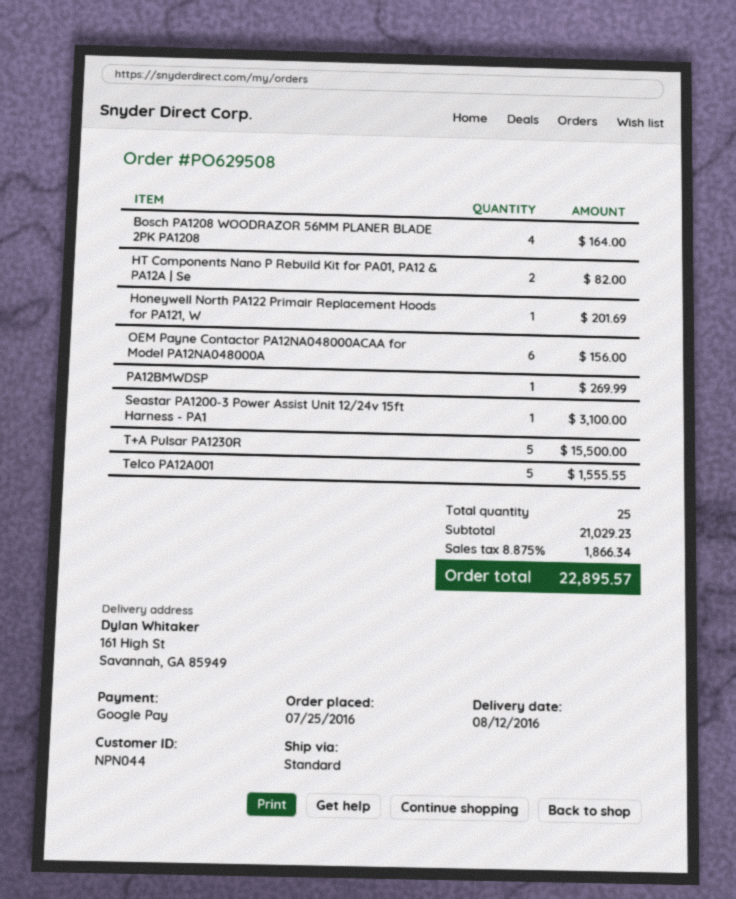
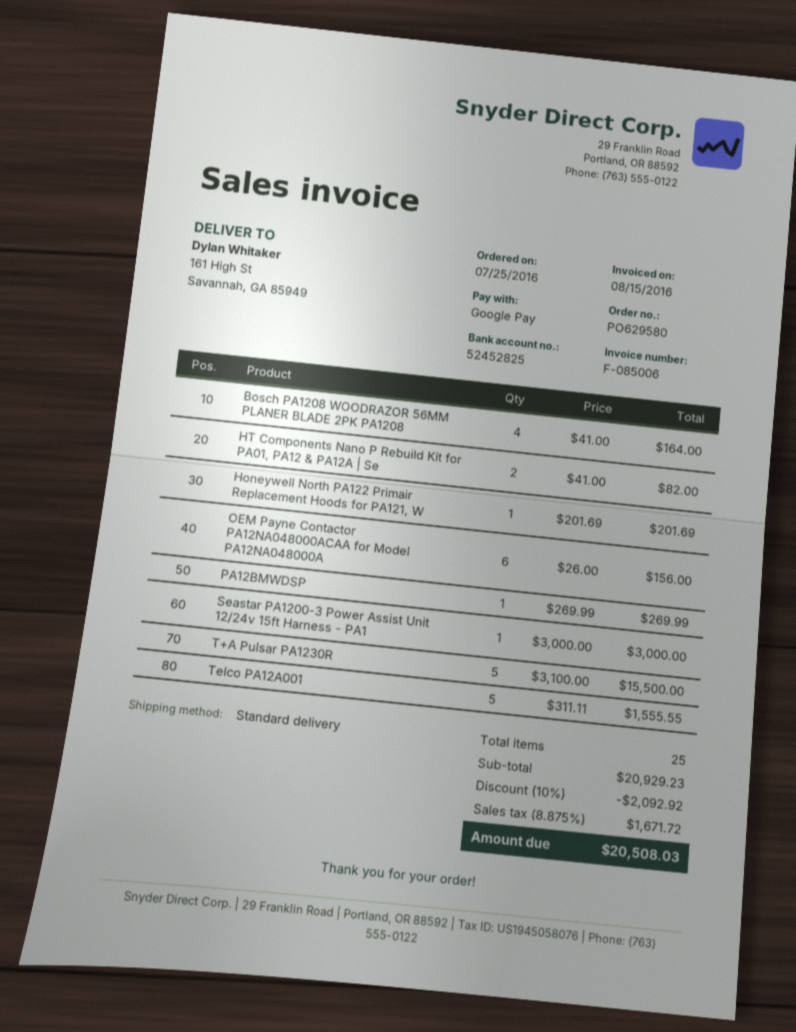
order number: PO629508 -> PO629580
Seastar PA1200-3 Power Assist Unit 12/24v 15ft Harness - PA1: 1 for 3100.00 -> 1 for 3000.00
subtotal: 21029.23 -> 20929.23
discount: none -> 10% = 2092.92
tax: 8.875% = 1866.34 -> 8.875% = 1671.72
total: 22895.57 -> 20508.03

